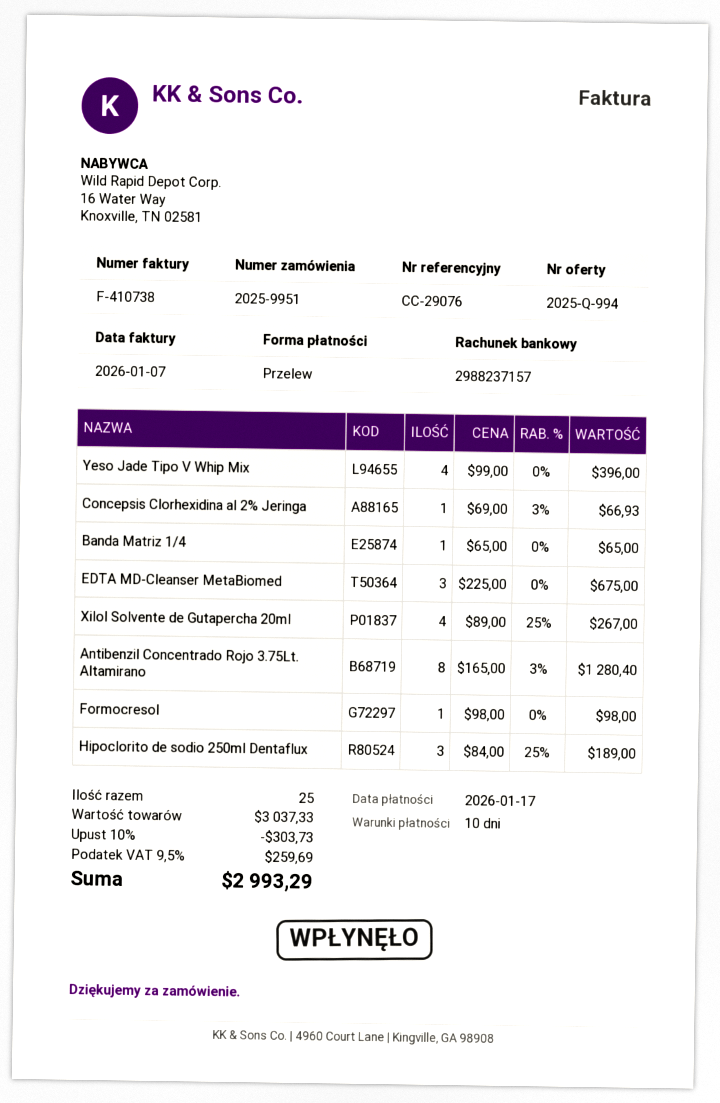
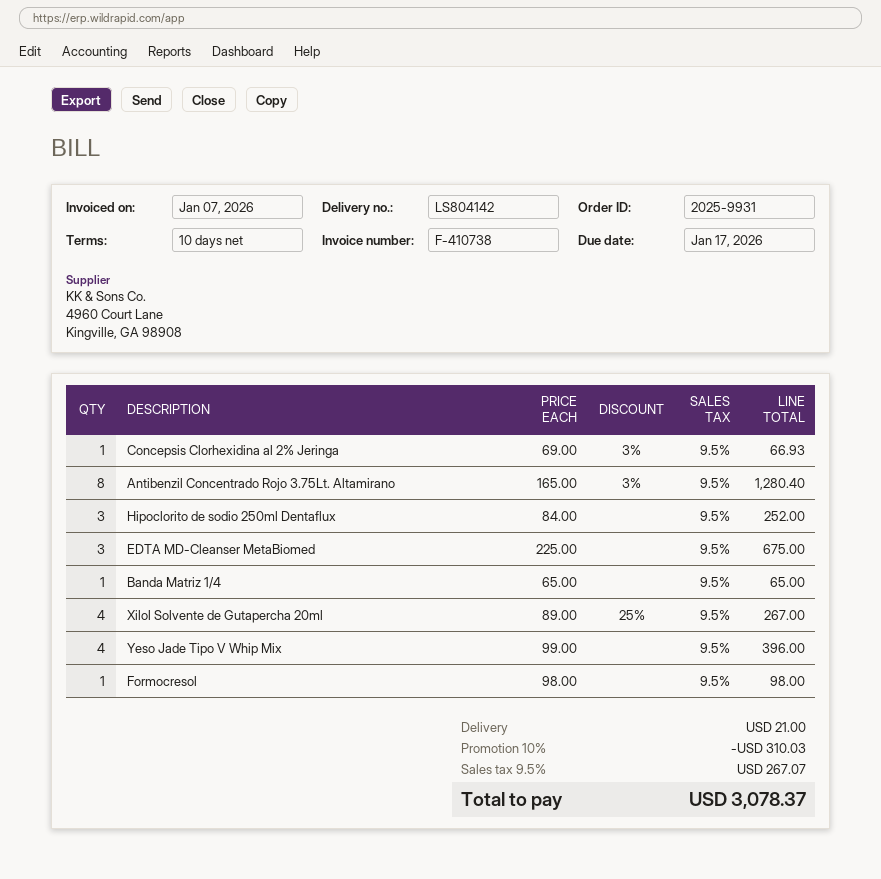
order number: 2025-9951 -> 2025-9931
Hipoclorito de sodio 250ml Dentaflux: 3 x 84.00 - 25% = 189.00 -> 3 x 84.00 = 252.00
discount: 10% = 303.73 -> 10% = 310.03
shipping: none -> 21.00
tax: 9.5% = 259.69 -> 9.5% = 267.07
total: 2993.29 -> 3078.37

